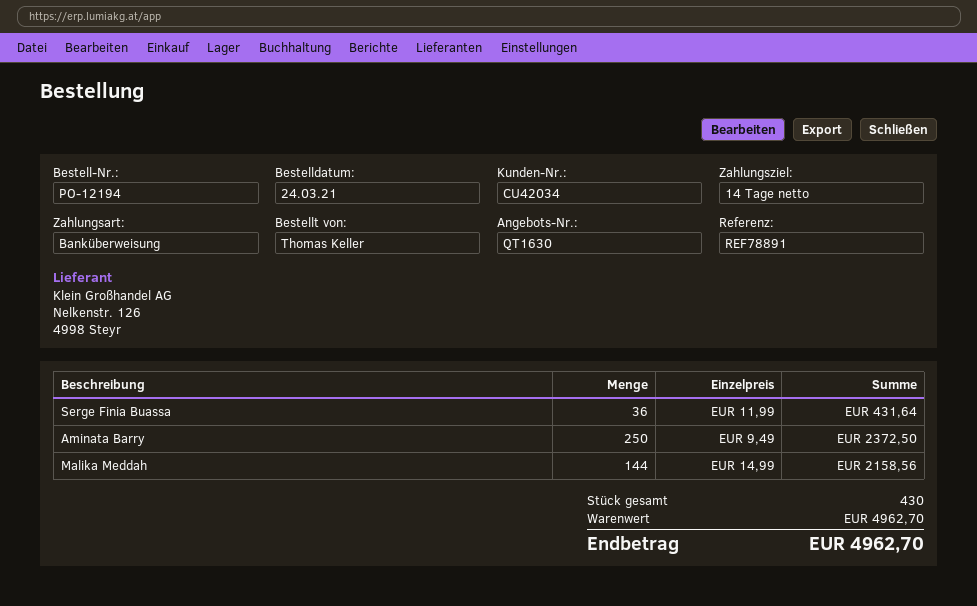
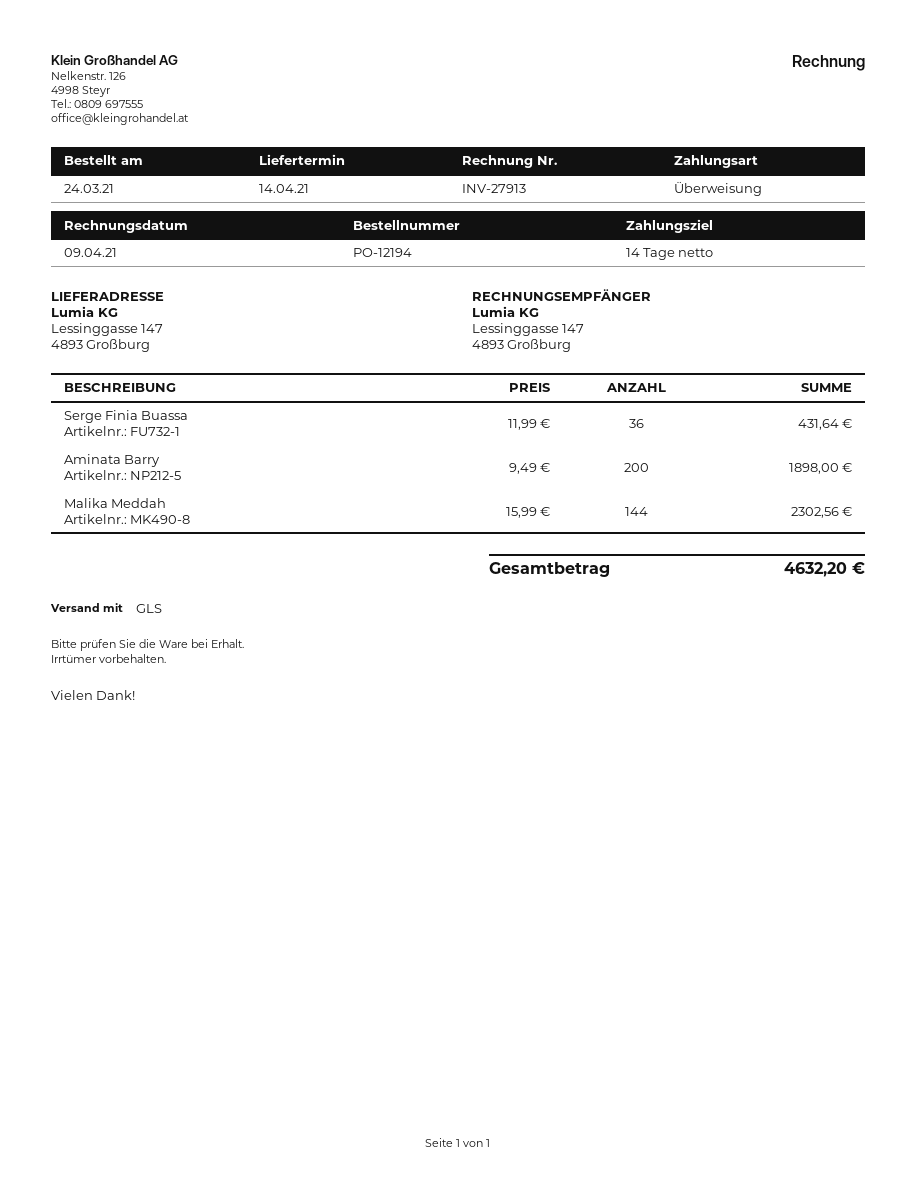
Aminata Barry: 250 x 9.49 = 2372.50 -> 200 x 9.49 = 1898.00
Malika Meddah: 144 x 14.99 = 2158.56 -> 144 x 15.99 = 2302.56
total: 4962.70 -> 4632.20

